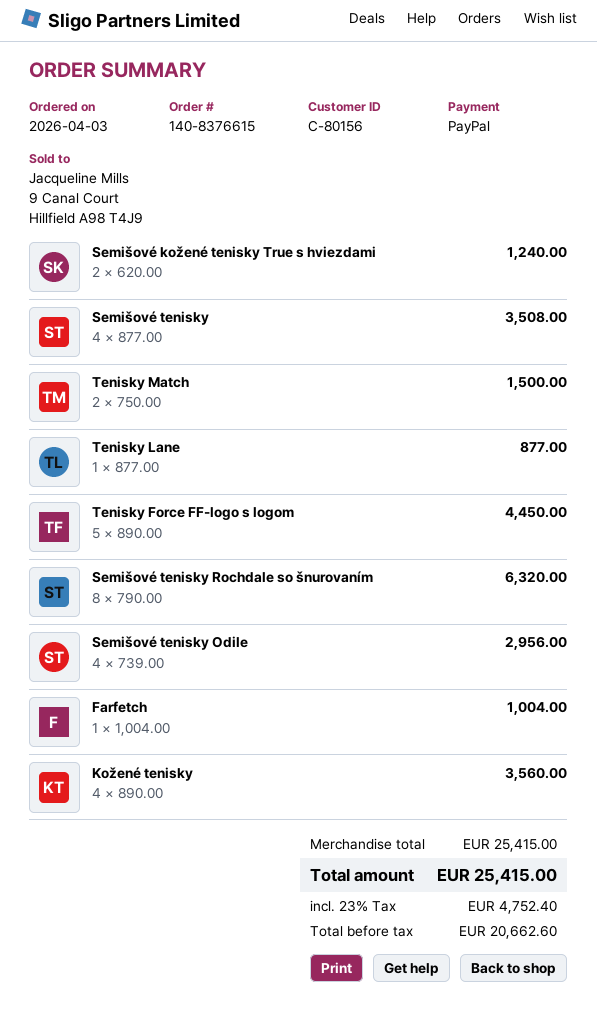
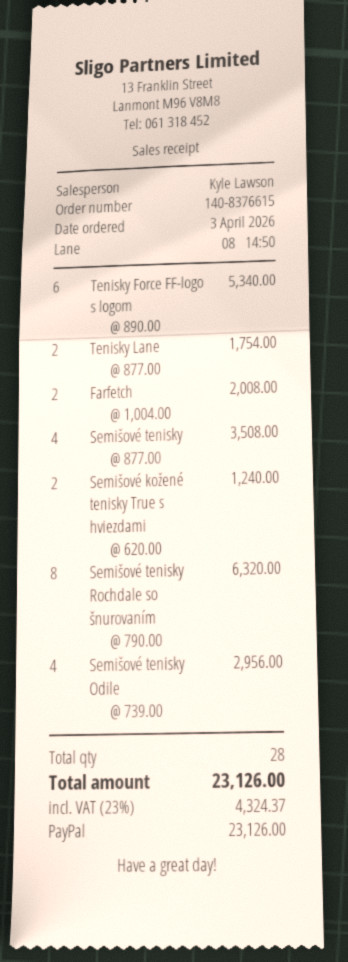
Tenisky Match: 2 x 750.00 = 1500.00 -> none
Tenisky Lane: 1 x 877.00 = 877.00 -> 2 x 877.00 = 1754.00
Tenisky Force FF-logo s logom: 5 x 890.00 = 4450.00 -> 6 x 890.00 = 5340.00
Farfetch: 1 x 1004.00 = 1004.00 -> 2 x 1004.00 = 2008.00
Kožené tenisky: 4 x 890.00 = 3560.00 -> none
tax: 23% = 4752.40 -> 23% = 4324.37
total: 25415.00 -> 23126.00

